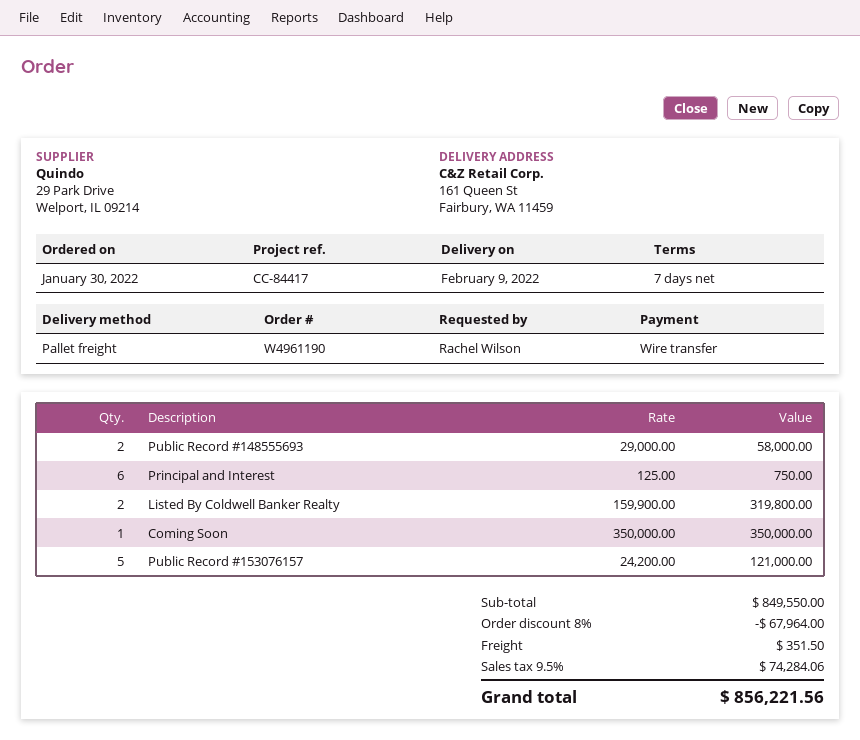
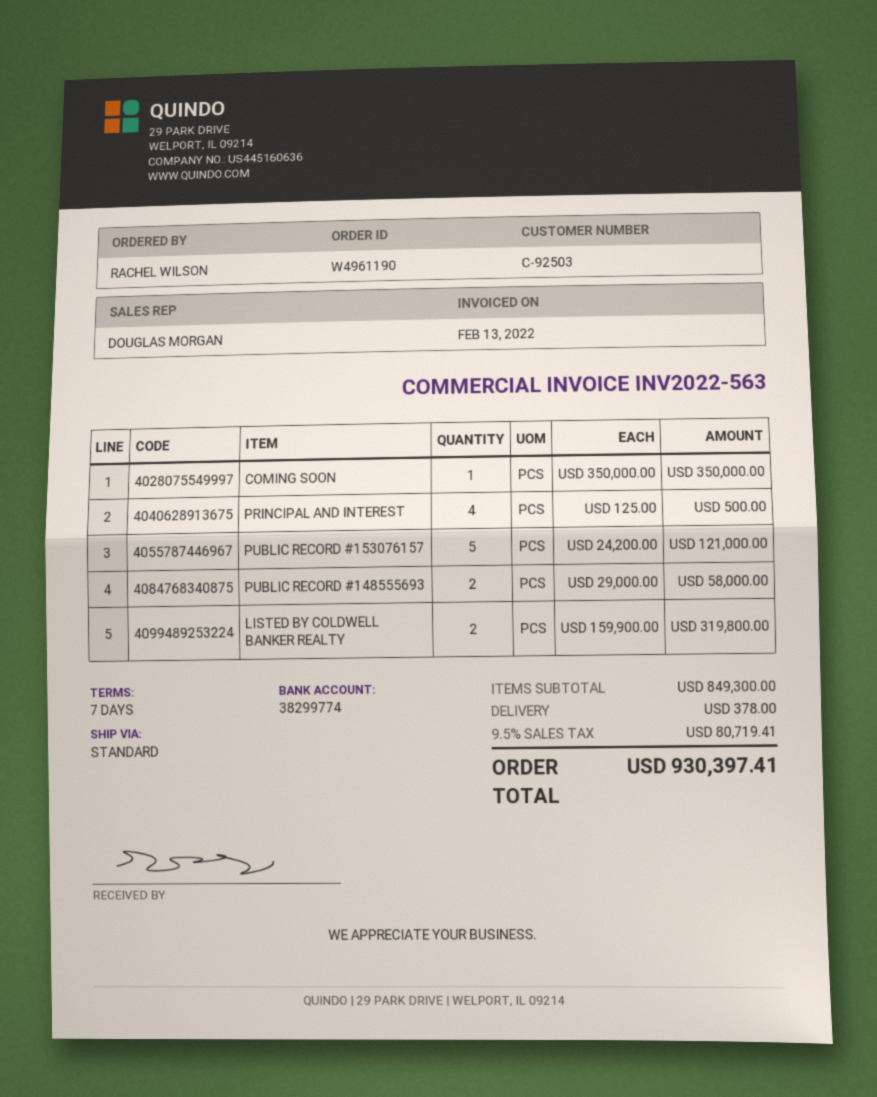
shipping method: pallet freight -> standard
Principal and Interest: 6 x 125.00 = 750.00 -> 4 x 125.00 = 500.00
subtotal: 849550.00 -> 849300.00
discount: 8% = 67964.00 -> none
shipping: 351.50 -> 378.00
tax: 9.5% = 74284.06 -> 9.5% = 80719.41
total: 856221.56 -> 930397.41

